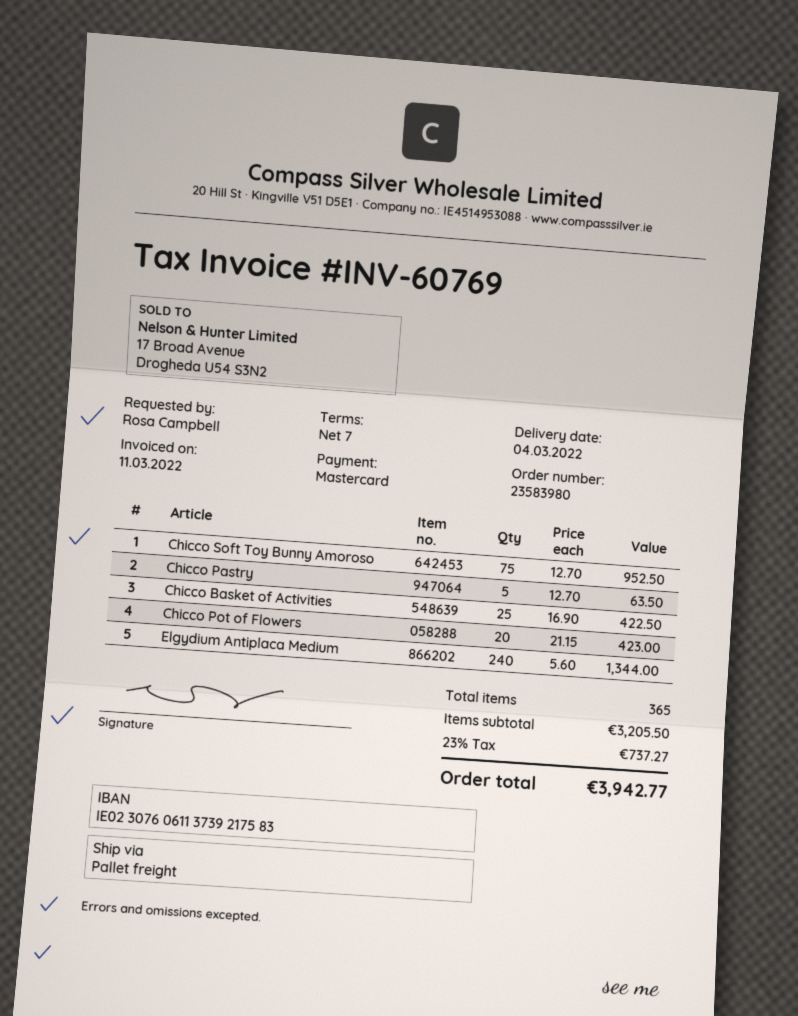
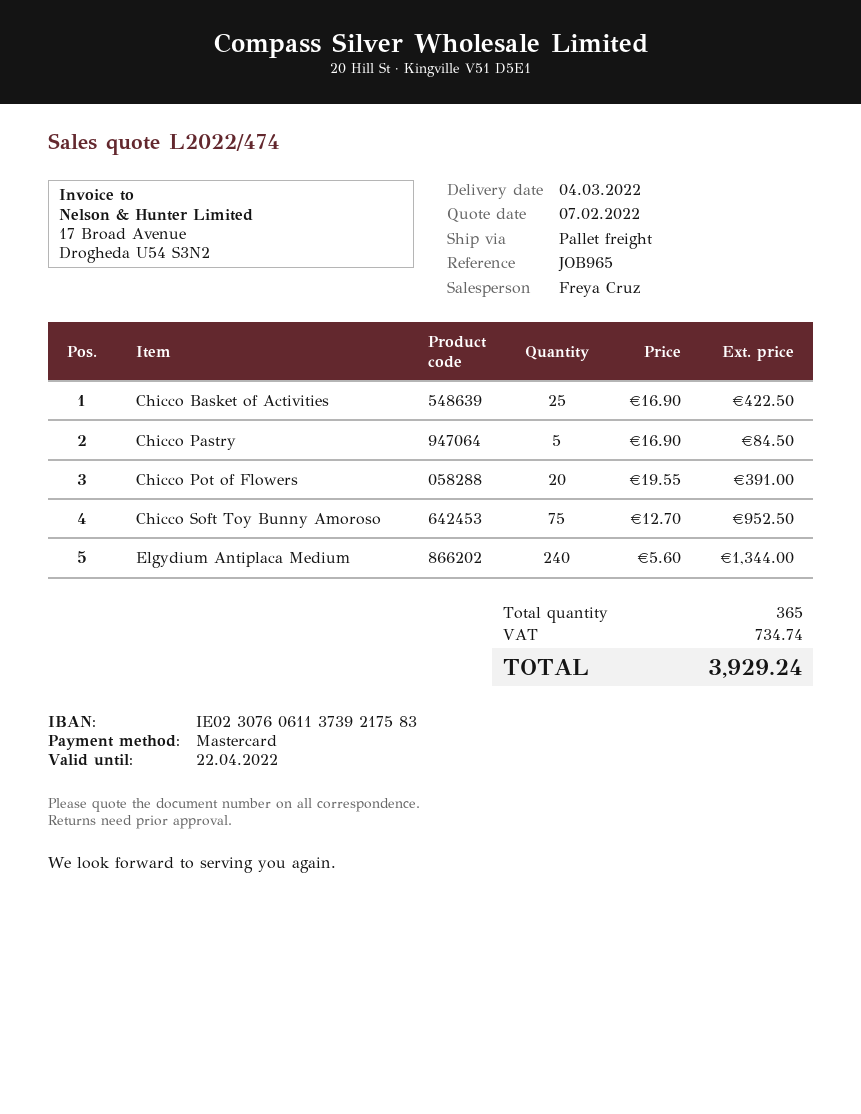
Chicco Pastry: 5 x 12.70 = 63.50 -> 5 x 16.90 = 84.50
Chicco Pot of Flowers: 20 x 21.15 = 423.00 -> 20 x 19.55 = 391.00
tax: 737.27 -> 734.74
total: 3942.77 -> 3929.24

